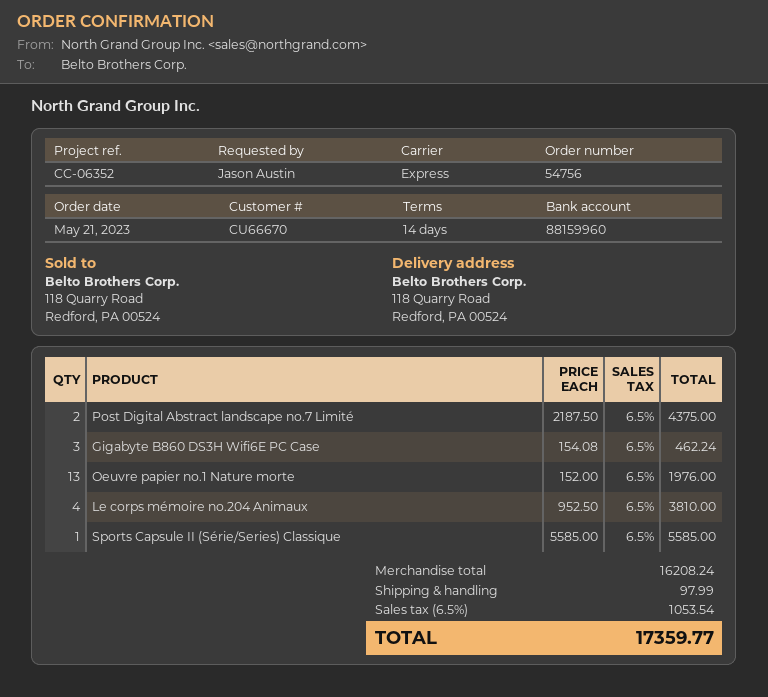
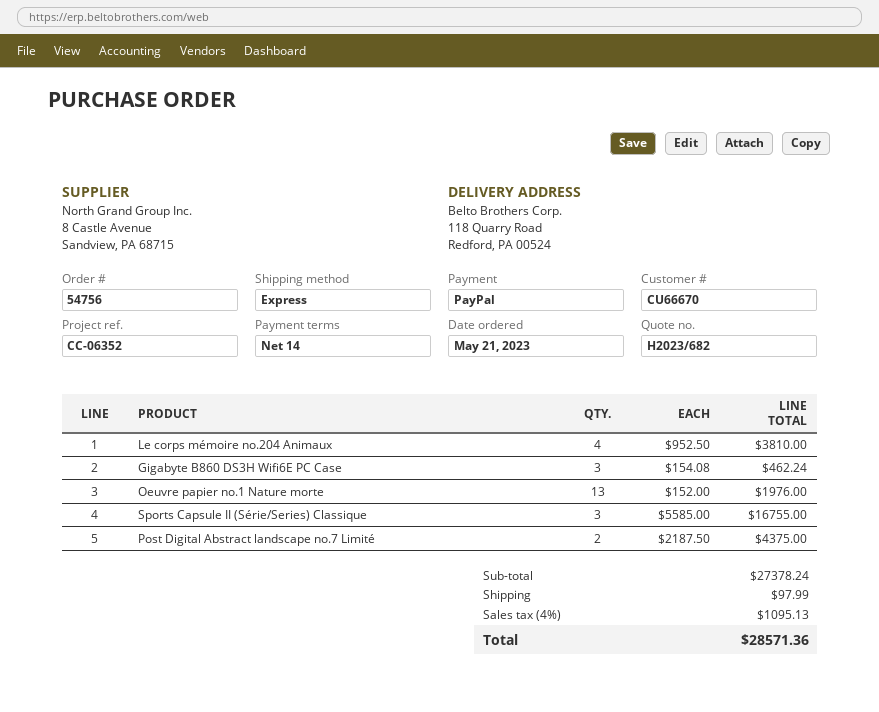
Sports Capsule II (Série/Series) Classique: 1 x 5585.00 = 5585.00 -> 3 x 5585.00 = 16755.00
subtotal: 16208.24 -> 27378.24
tax: 6.5% = 1053.54 -> 4% = 1095.13
total: 17359.77 -> 28571.36

